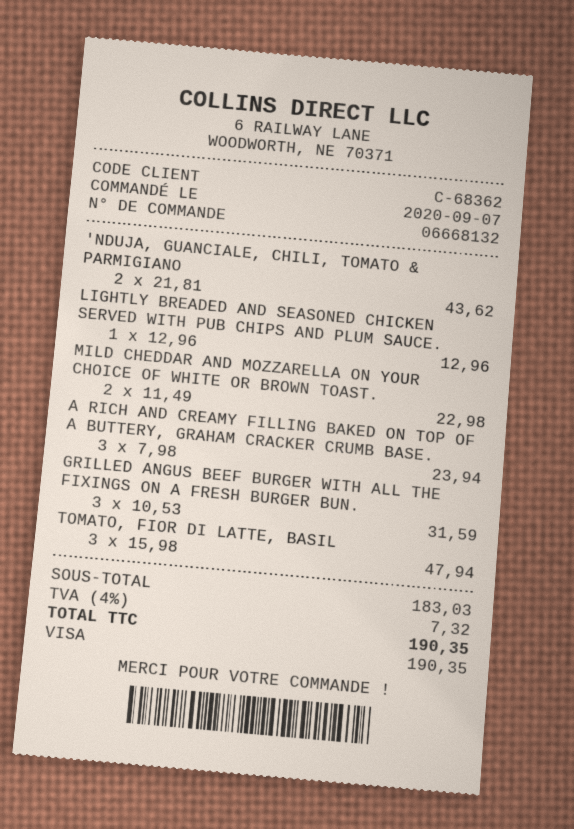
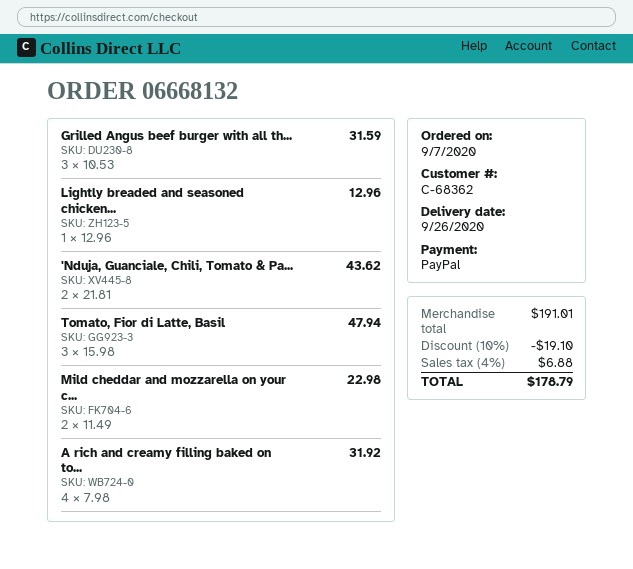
payment method: Visa -> PayPal
A RICH AND CREAMY FILLING BAKED ON TOP OF A BUTTERY, GRAHAM CRACKER CRUMB BASE.: 3 x 7.98 = 23.94 -> 4 x 7.98 = 31.92
subtotal: 183.03 -> 191.01
discount: none -> 10% = 19.10
tax: 4% = 7.32 -> 4% = 6.88
total: 190.35 -> 178.79

